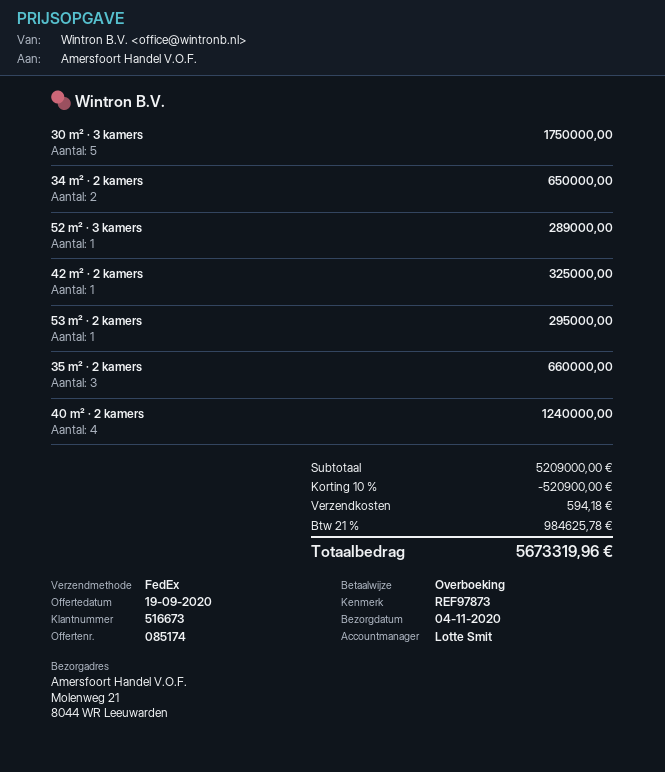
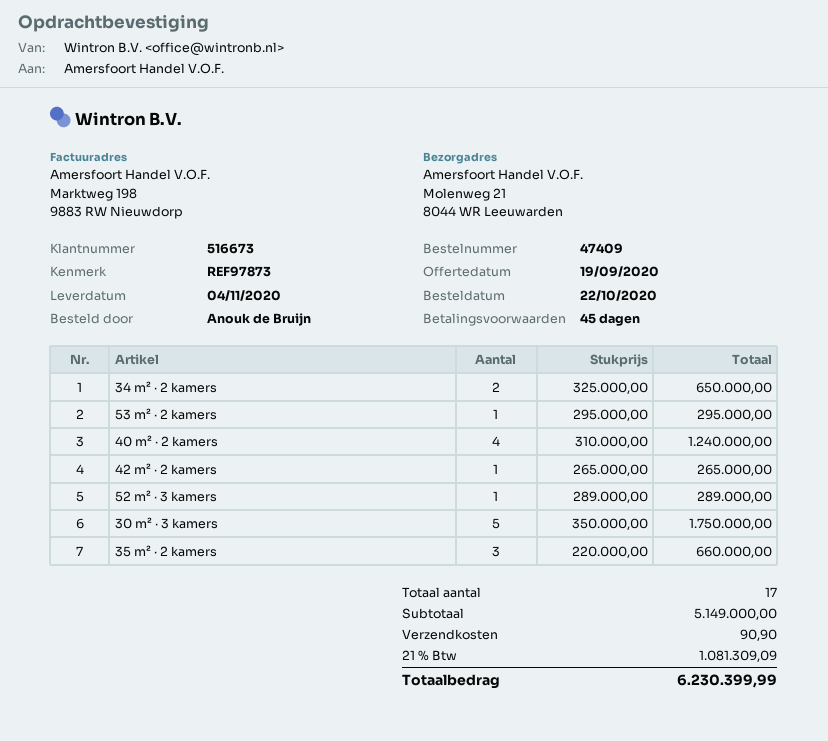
42 m² · 2 kamers: 1 for 325000.00 -> 1 for 265000.00
subtotal: 5209000.00 -> 5149000.00
discount: 10% = 520900.00 -> none
shipping: 594.18 -> 90.90
tax: 21% = 984625.78 -> 21% = 1081309.09
total: 5673319.96 -> 6230399.99

